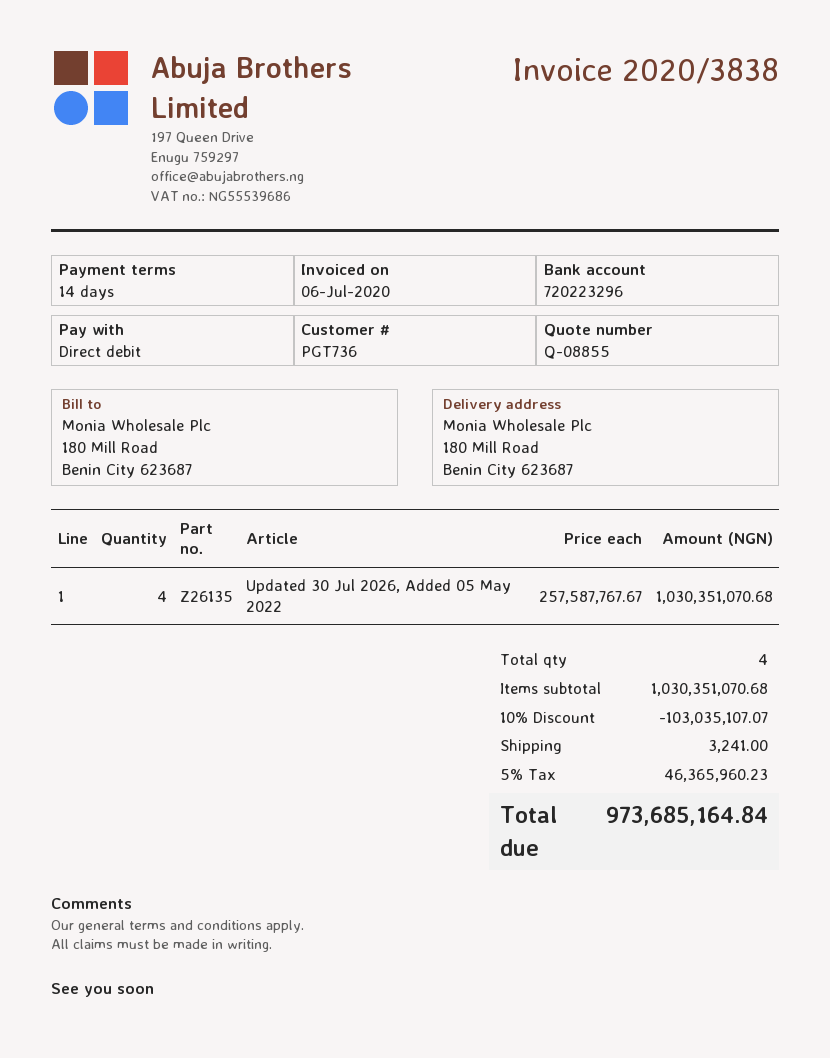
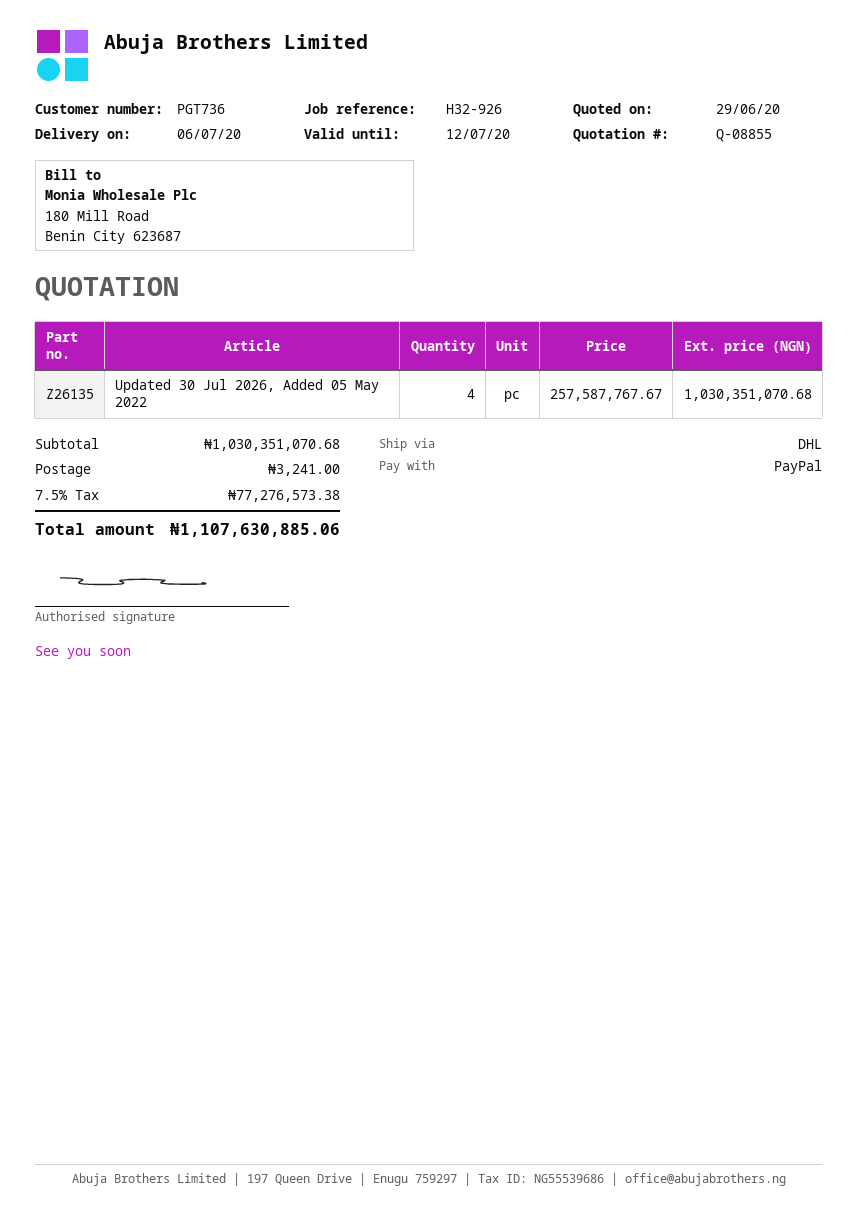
payment method: direct debit -> PayPal
discount: 10% = 103035107.07 -> none
tax: 5% = 46365960.23 -> 7.5% = 77276573.38
total: 973685164.84 -> 1107630885.06

